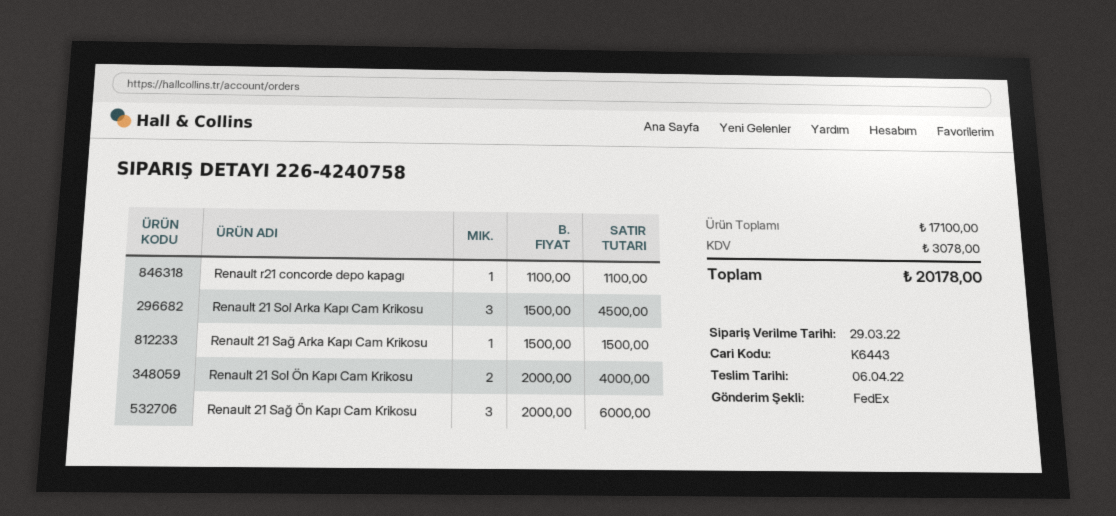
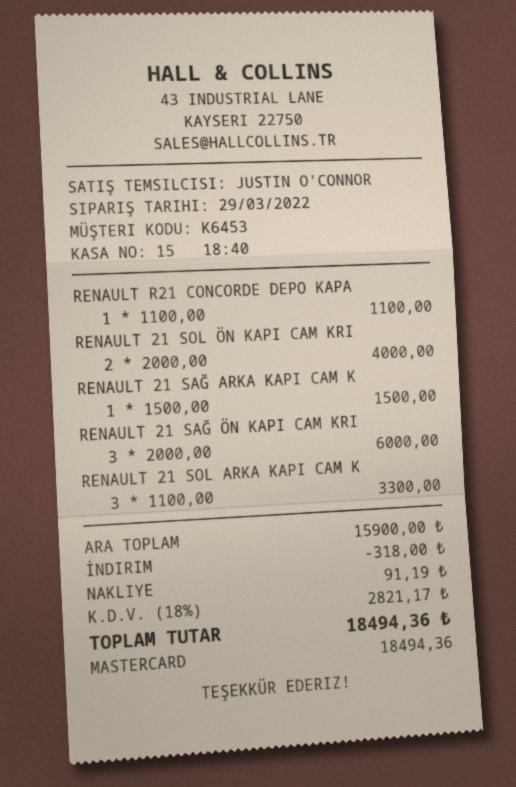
customer number: K6443 -> K6453
Renault 21 Sol Arka Kapı Cam Krikosu: 3 x 1500.00 = 4500.00 -> 3 x 1100.00 = 3300.00
subtotal: 17100.00 -> 15900.00
discount: none -> 318.00
shipping: none -> 91.19
tax: 3078.00 -> 2821.17
total: 20178.00 -> 18494.36

